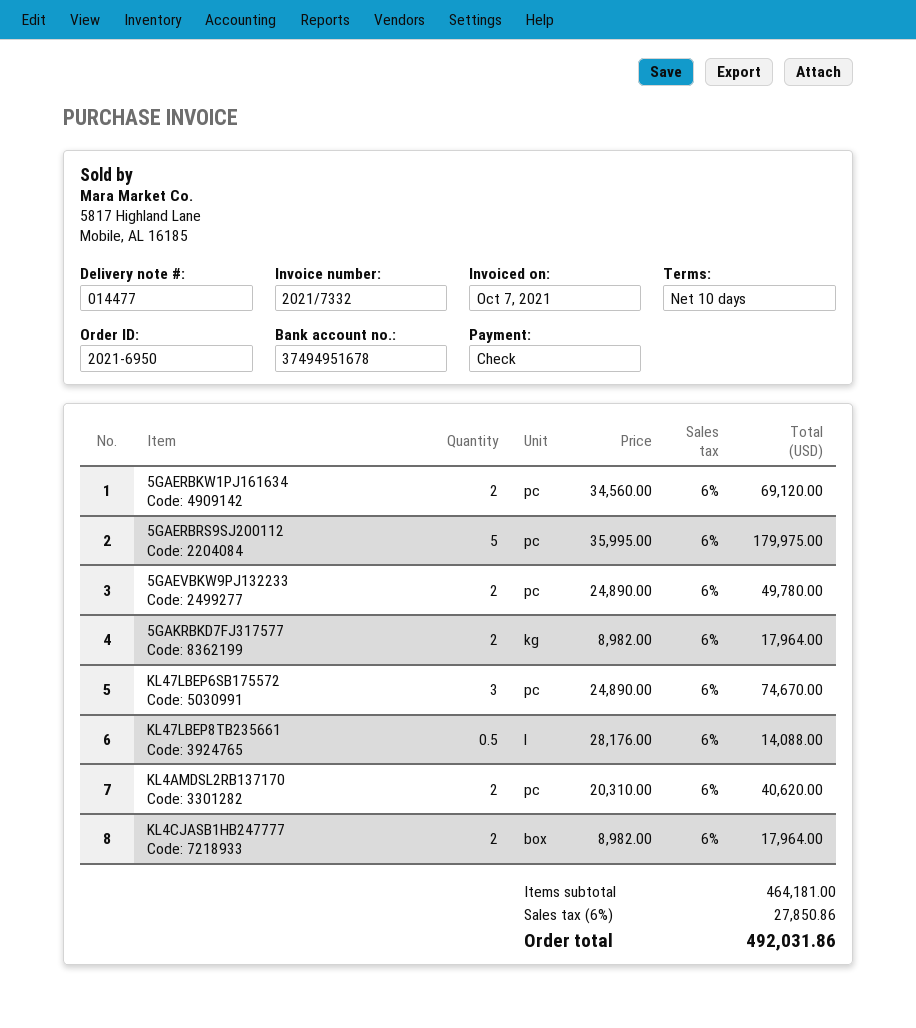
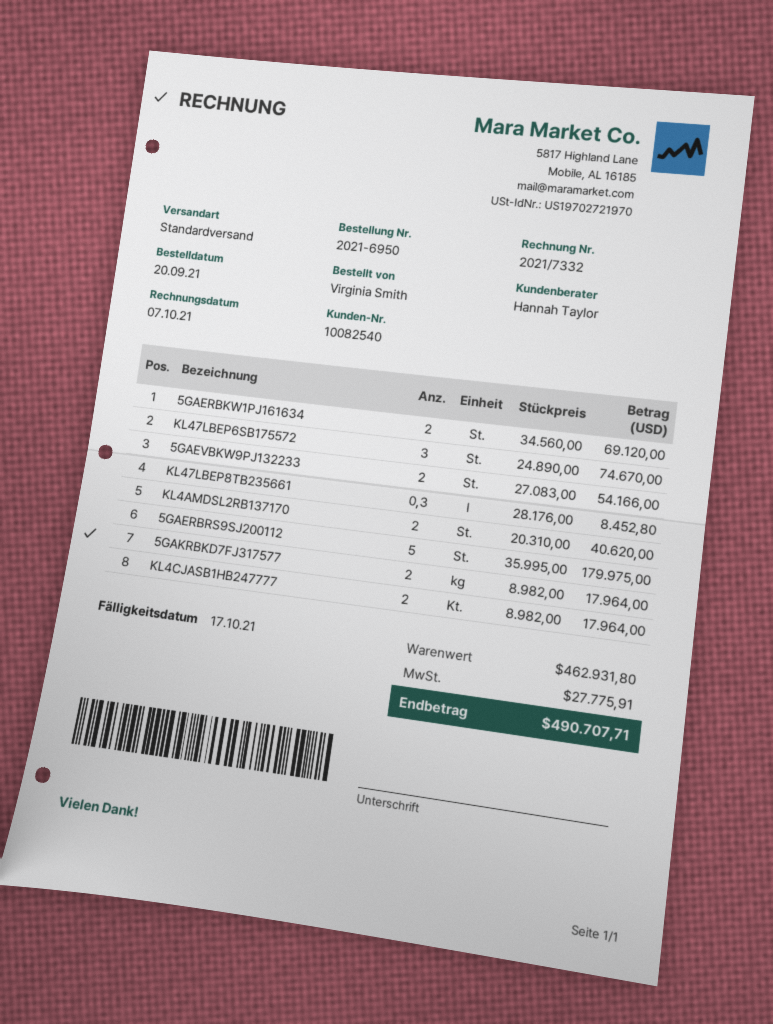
5GAEVBKW9PJ132233: 2 x 24890.00 = 49780.00 -> 2 x 27083.00 = 54166.00
KL47LBEP8TB235661: 0.5 x 28176.00 = 14088.00 -> 0.3 x 28176.00 = 8452.80
subtotal: 464181.00 -> 462931.80
tax: 27850.86 -> 27775.91
total: 492031.86 -> 490707.71

